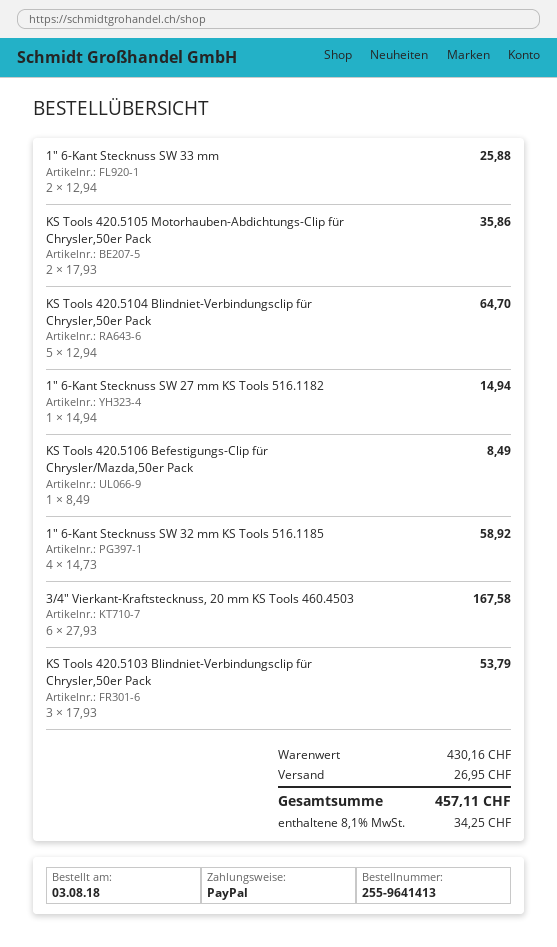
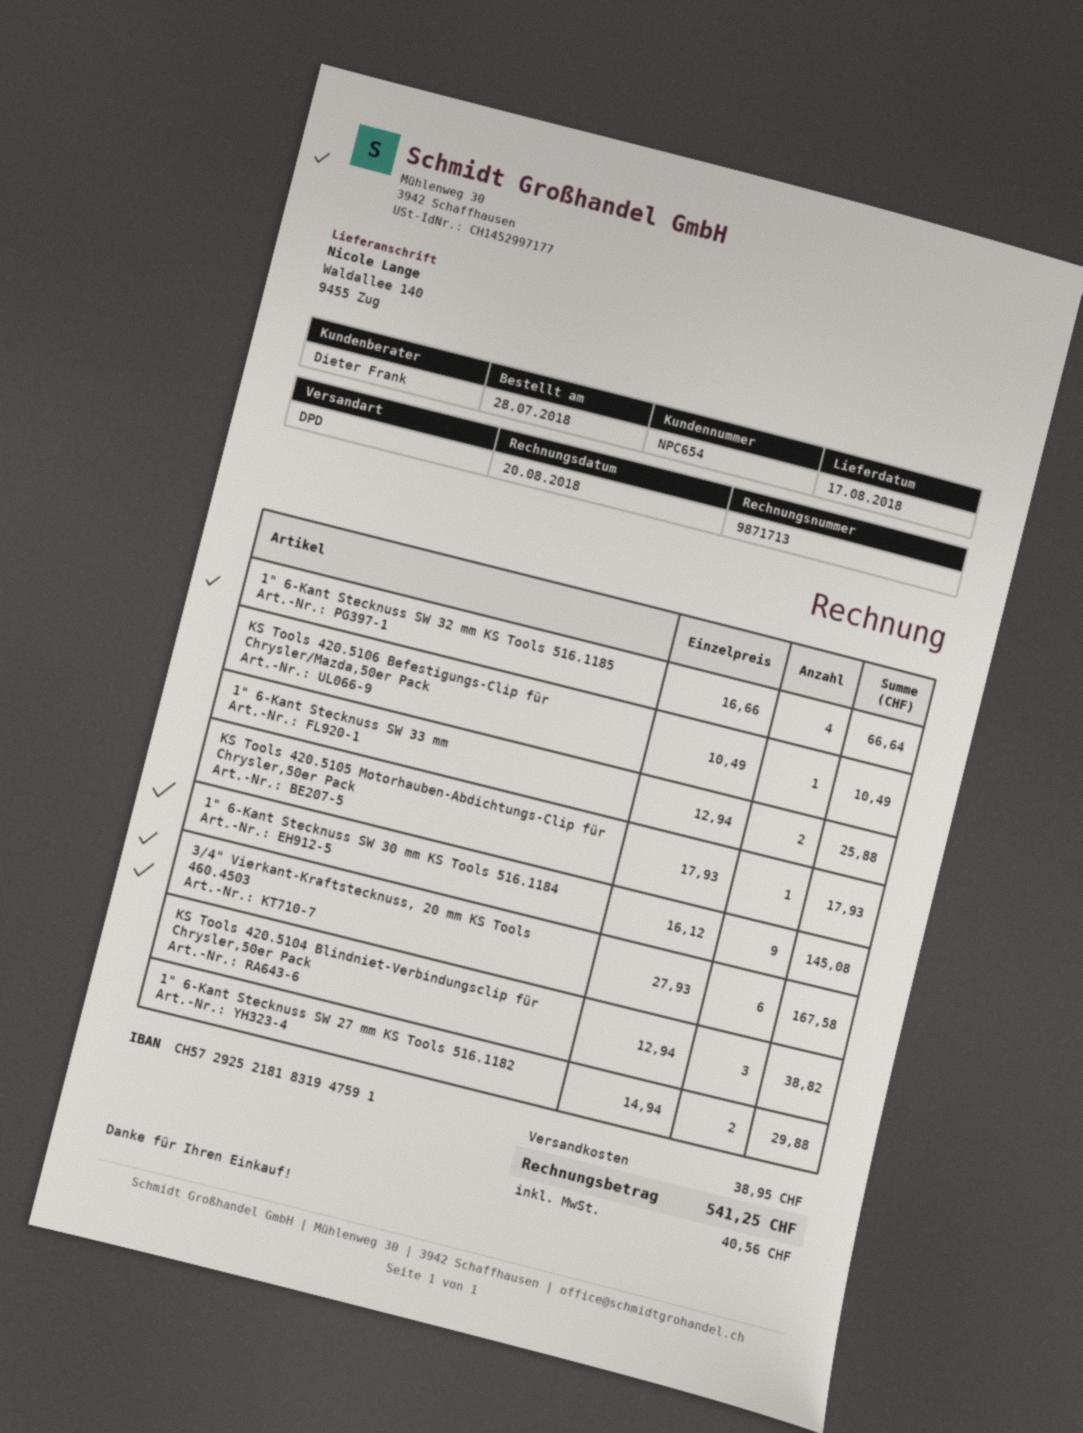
order date: 2018-08-03 -> 2018-07-28
KS Tools 420.5105 Motorhauben-Abdichtungs-Clip für Chrysler,50er Pack: 2 x 17.93 = 35.86 -> 1 x 17.93 = 17.93
KS Tools 420.5104 Blindniet-Verbindungsclip für Chrysler,50er Pack: 5 x 12.94 = 64.70 -> 3 x 12.94 = 38.82
1" 6-Kant Stecknuss SW 27 mm KS Tools 516.1182: 1 x 14.94 = 14.94 -> 2 x 14.94 = 29.88
KS Tools 420.5106 Befestigungs-Clip für Chrysler/Mazda,50er Pack: 1 x 8.49 = 8.49 -> 1 x 10.49 = 10.49
1" 6-Kant Stecknuss SW 32 mm KS Tools 516.1185: 4 x 14.73 = 58.92 -> 4 x 16.66 = 66.64
KS Tools 420.5103 Blindniet-Verbindungsclip für Chrysler,50er Pack: 3 x 17.93 = 53.79 -> none
1" 6-Kant Stecknuss SW 30 mm KS Tools 516.1184: none -> 9 x 16.12 = 145.08
shipping: 26.95 -> 38.95
tax: 34.25 -> 40.56
total: 457.11 -> 541.25

